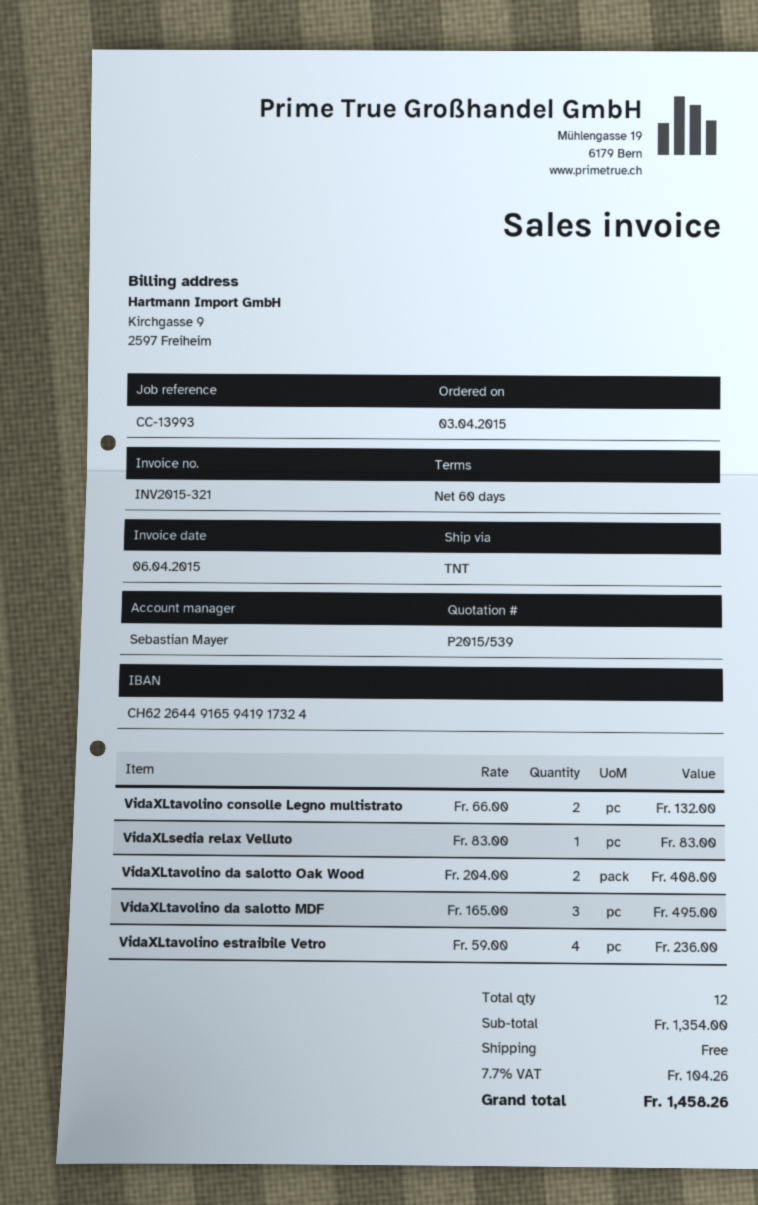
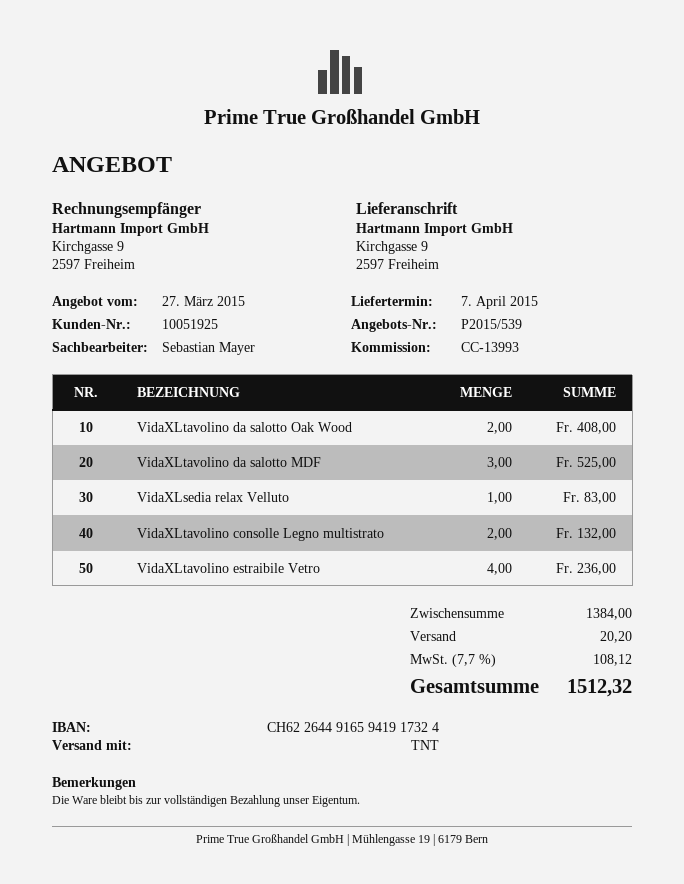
VidaXLtavolino da salotto MDF: 3 for 495.00 -> 3 for 525.00
subtotal: 1354.00 -> 1384.00
shipping: 0.00 -> 20.20
tax: 7.7% = 104.26 -> 7.7% = 108.12
total: 1458.26 -> 1512.32

